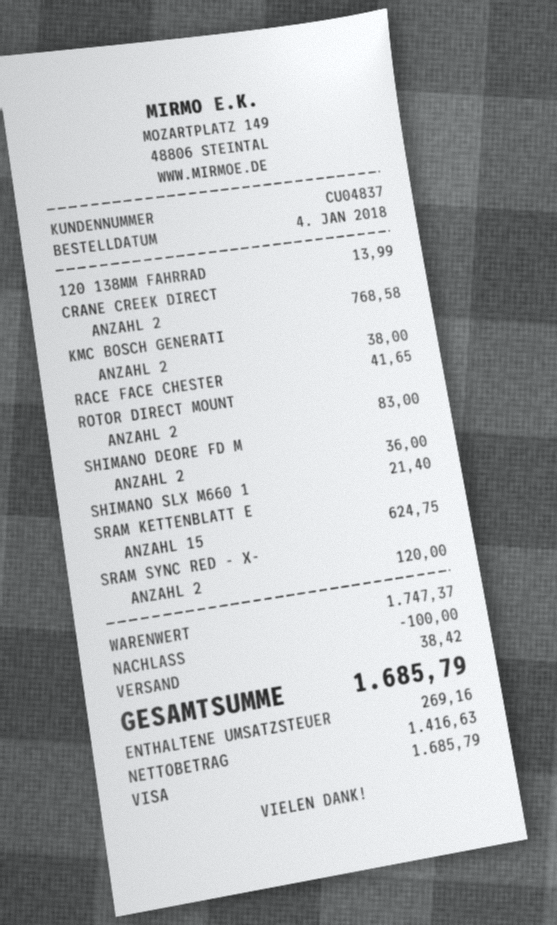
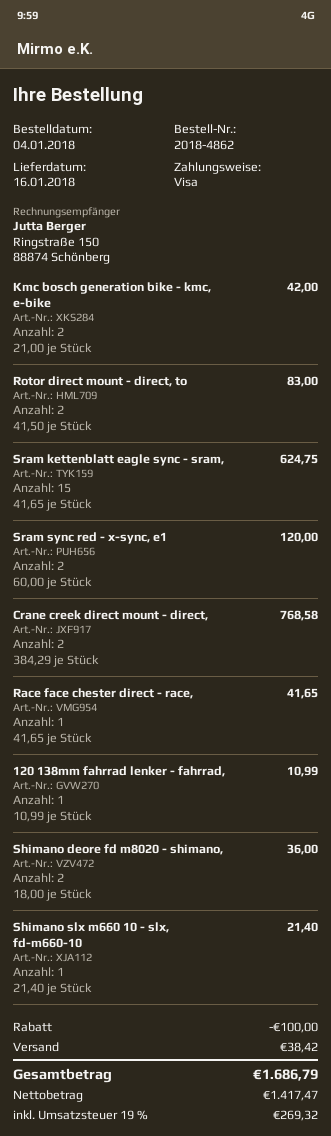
120 138MM FAHRRAD: 1 for 13.99 -> 1 for 10.99
KMC BOSCH GENERATI: 2 for 38.00 -> 2 for 42.00
net: 1416.63 -> 1417.47
tax: 269.16 -> 269.32
total: 1685.79 -> 1686.79

